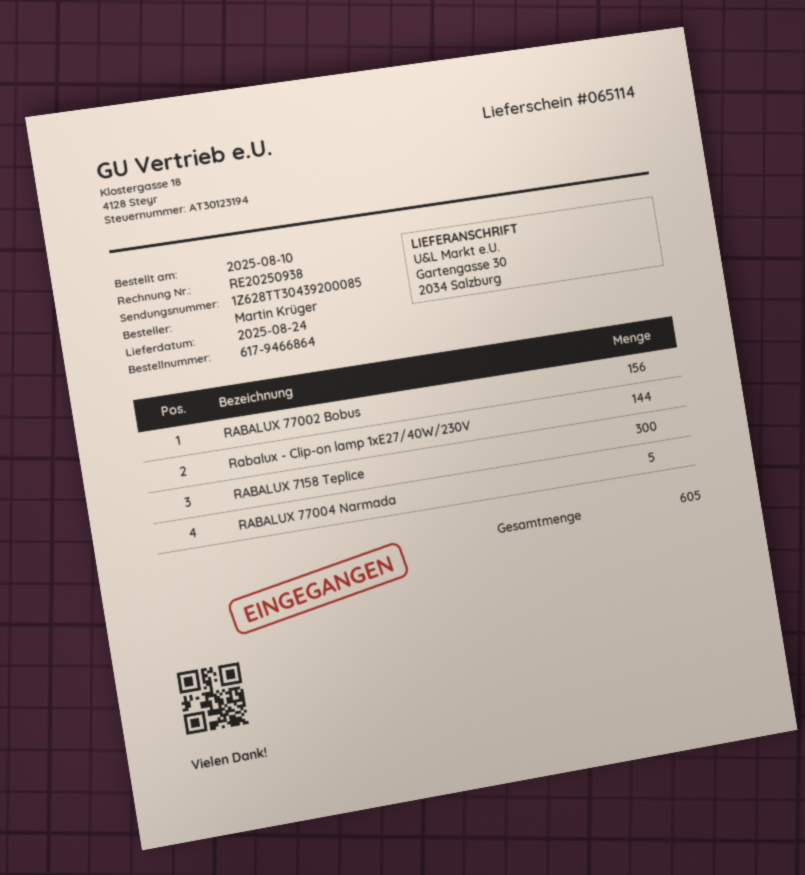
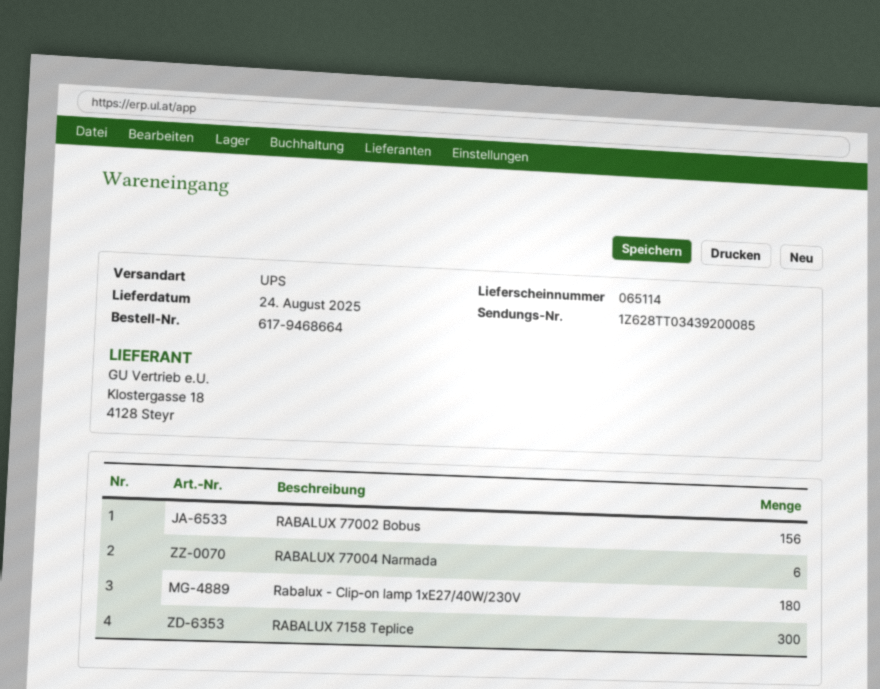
order number: 617-9466864 -> 617-9468664
tracking number: 1Z628TT30439200085 -> 1Z628TT03439200085
Rabalux - Clip-on lamp 1xE27/40W/230V: 144 -> 180
RABALUX 77004 Narmada: 5 -> 6

